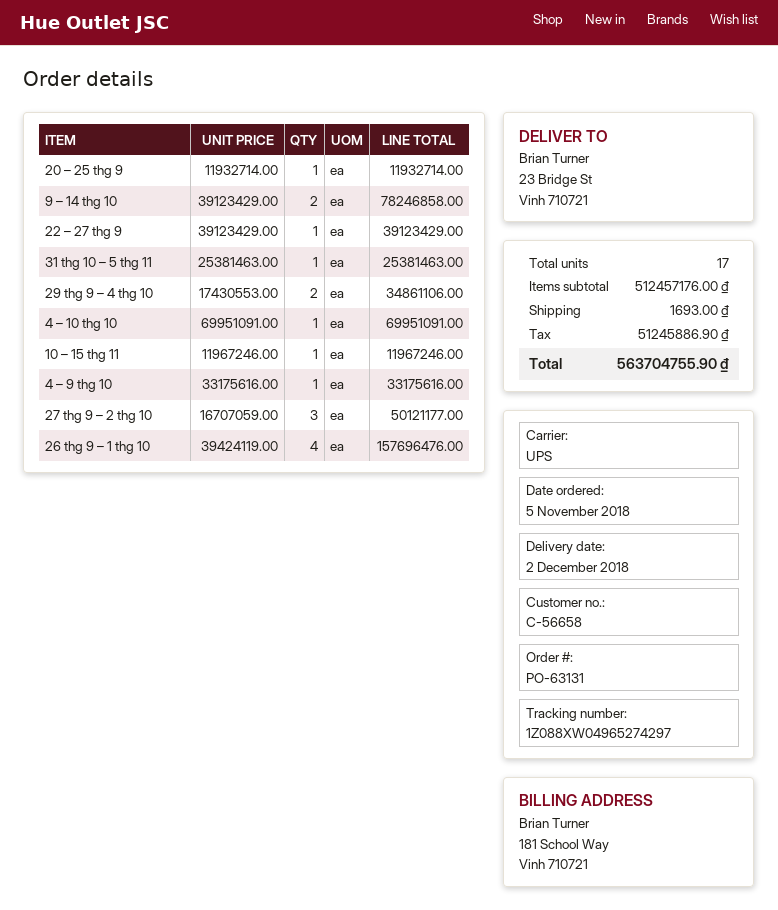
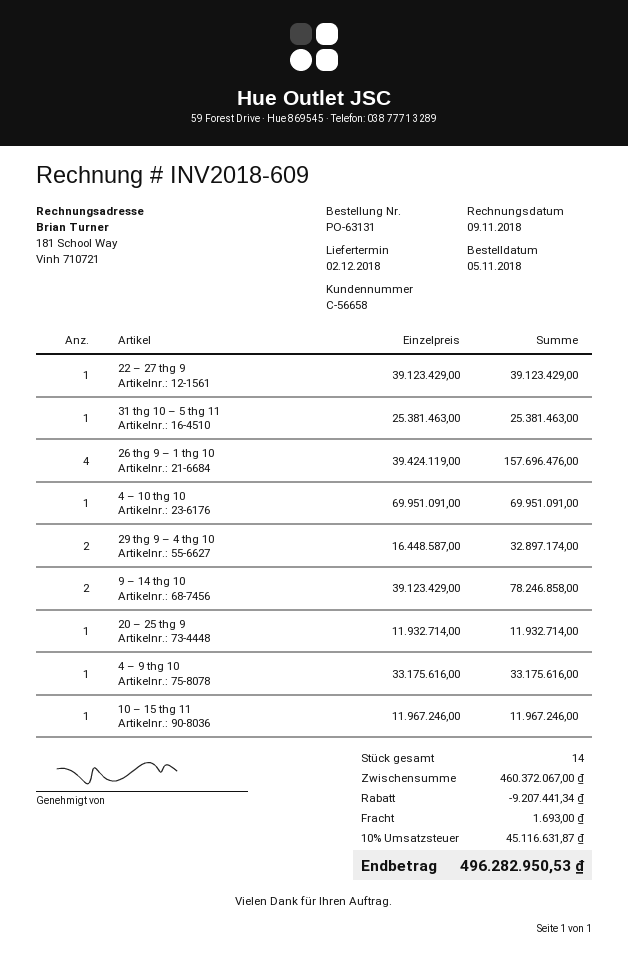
29 thg 9 – 4 thg 10: 2 x 17430553.00 = 34861106.00 -> 2 x 16448587.00 = 32897174.00
27 thg 9 – 2 thg 10: 3 x 16707059.00 = 50121177.00 -> none
total quantity: 17 -> 14
subtotal: 512457176.00 -> 460372067.00
discount: none -> 9207441.34
tax: 51245886.90 -> 45116631.87
total: 563704755.90 -> 496282950.53

